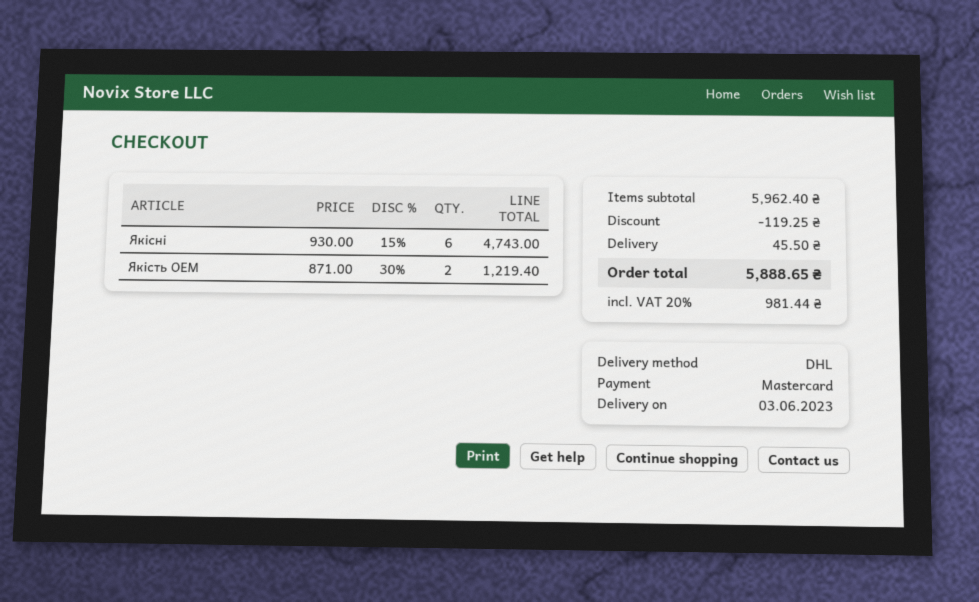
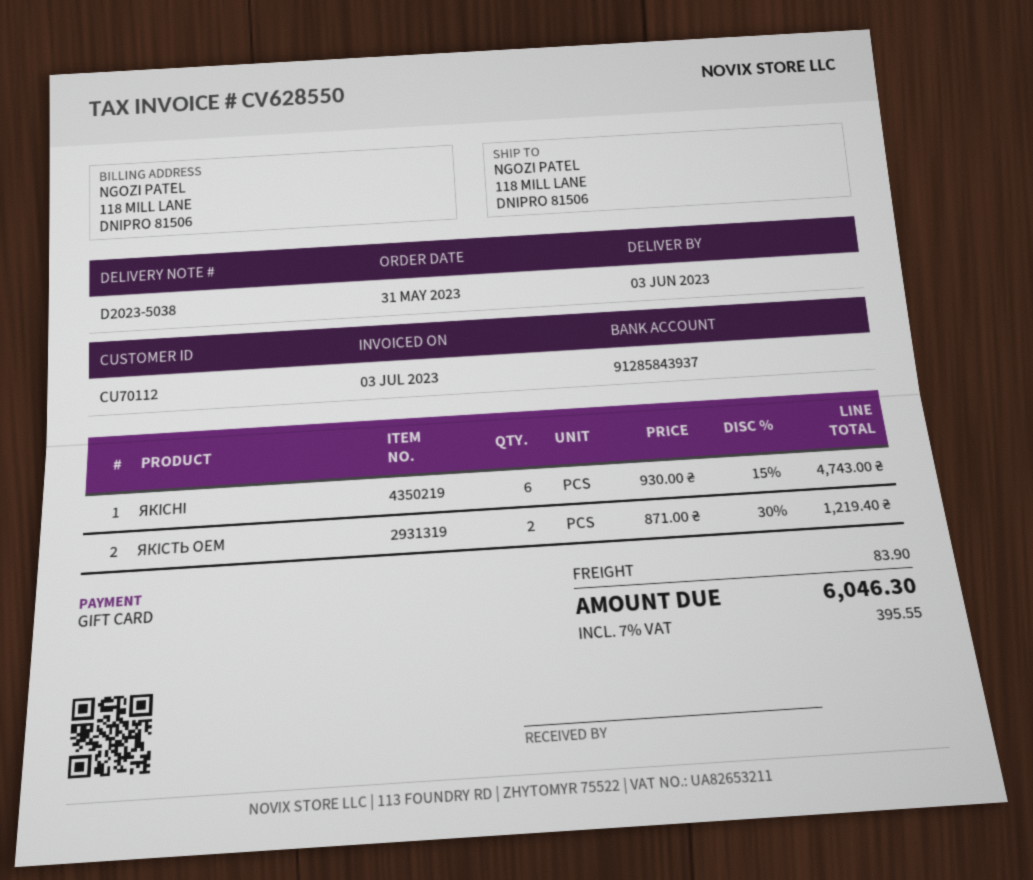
payment method: Mastercard -> gift card
discount: 119.25 -> none
shipping: 45.50 -> 83.90
tax: 20% = 981.44 -> 7% = 395.55
total: 5888.65 -> 6046.30

